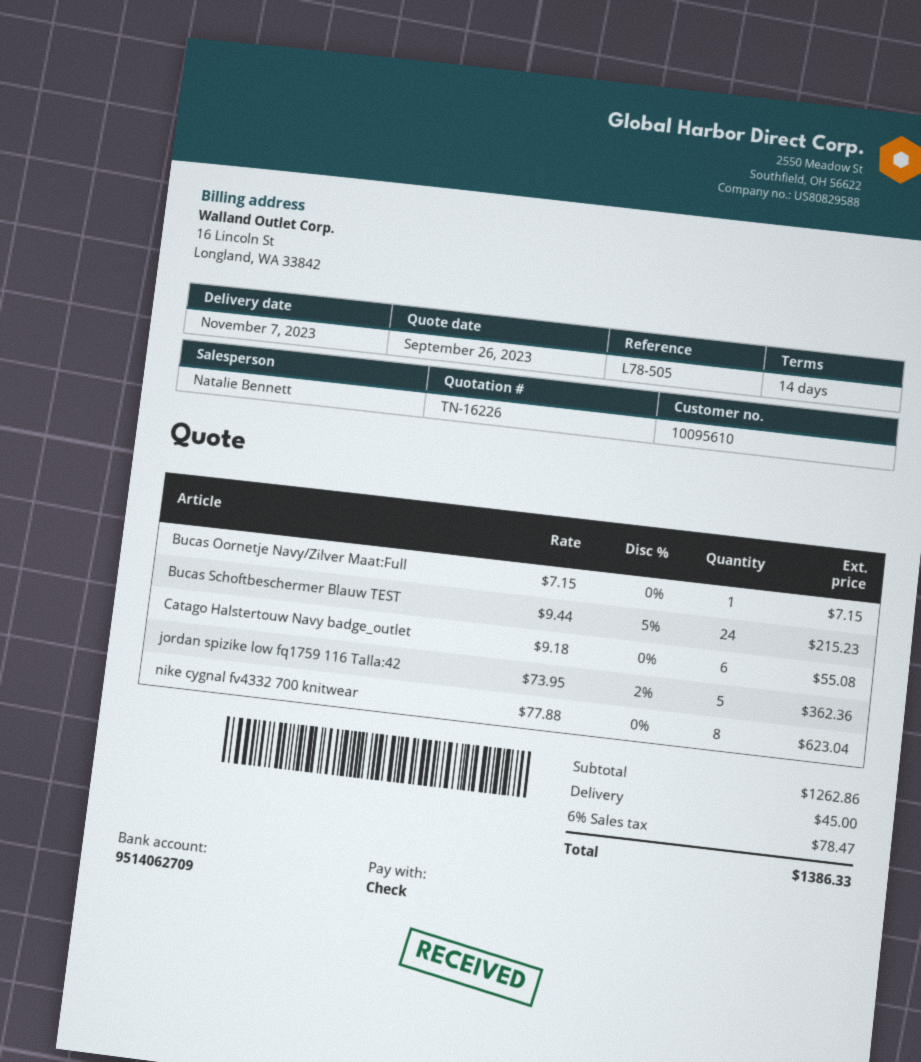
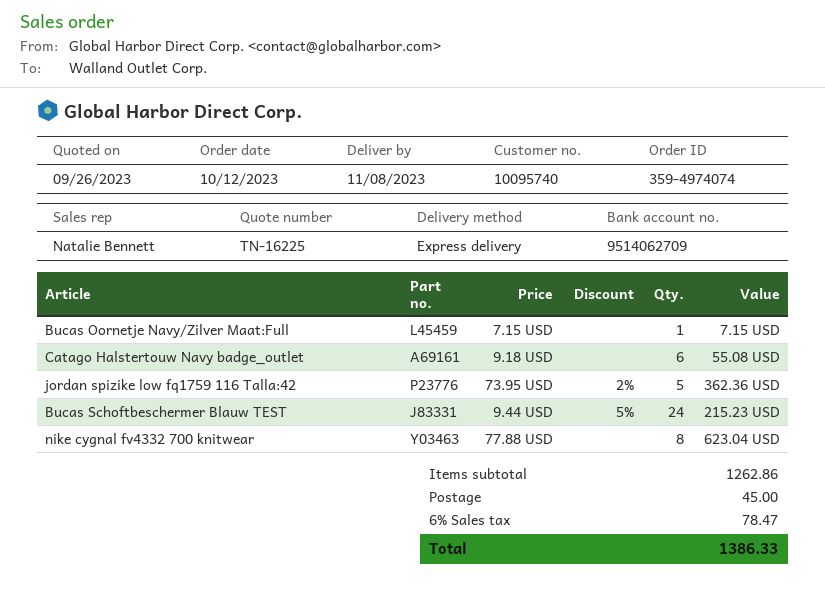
quote number: TN-16226 -> TN-16225
delivery date: 2023-11-07 -> 2023-11-08
customer number: 10095610 -> 10095740

